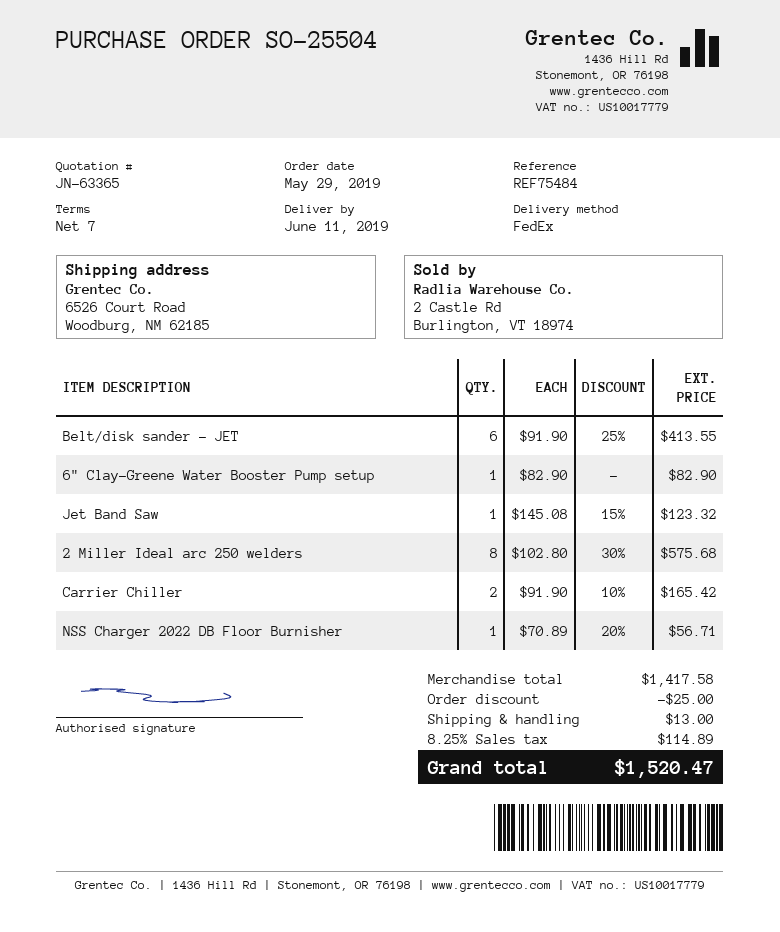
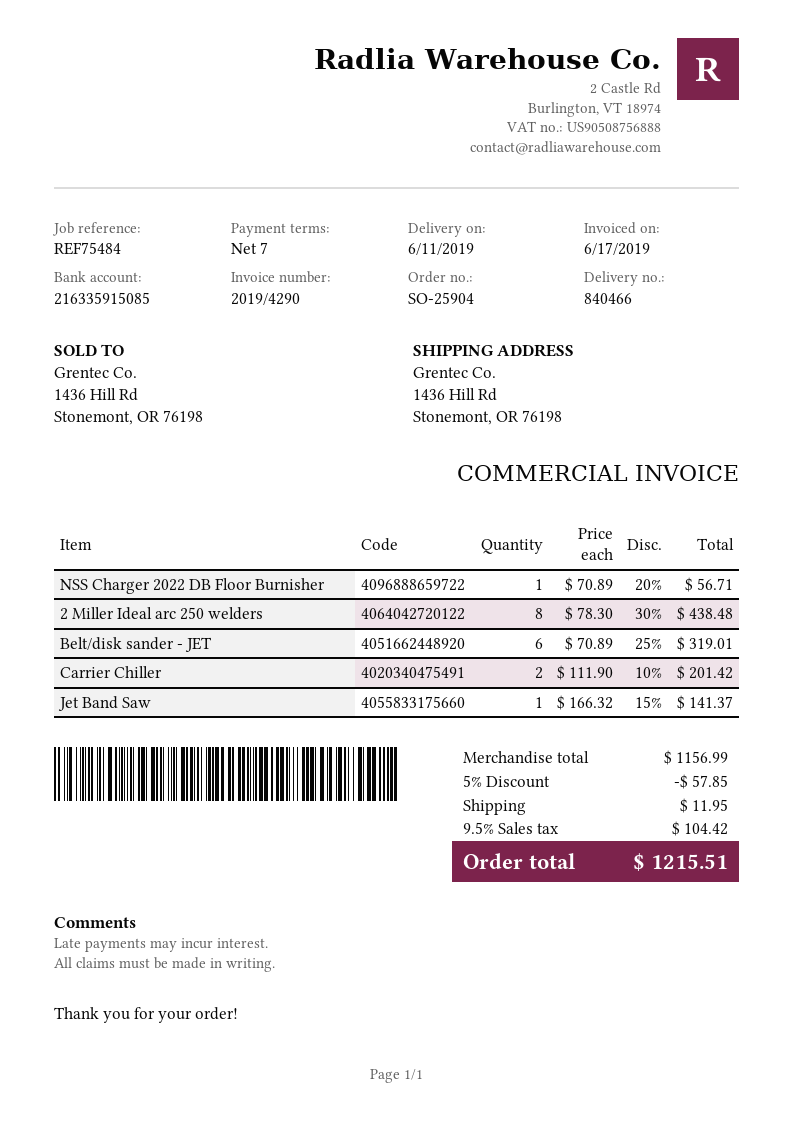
order number: SO-25504 -> SO-25904
ship to: 6526 Court Road, Woodburg, NM 62185 -> 1436 Hill Rd, Stonemont, OR 76198
Belt/disk sander - JET: 6 x 91.90 - 25% = 413.55 -> 6 x 70.89 - 25% = 319.01
6" Clay-Greene Water Booster Pump setup: 1 x 82.90 = 82.90 -> none
Jet Band Saw: 1 x 145.08 - 15% = 123.32 -> 1 x 166.32 - 15% = 141.37
2 Miller Ideal arc 250 welders: 8 x 102.80 - 30% = 575.68 -> 8 x 78.30 - 30% = 438.48
Carrier Chiller: 2 x 91.90 - 10% = 165.42 -> 2 x 111.90 - 10% = 201.42
subtotal: 1417.58 -> 1156.99
discount: 25.00 -> 57.85
shipping: 13.00 -> 11.95
tax: 8.25% = 114.89 -> 9.5% = 104.42
total: 1520.47 -> 1215.51

